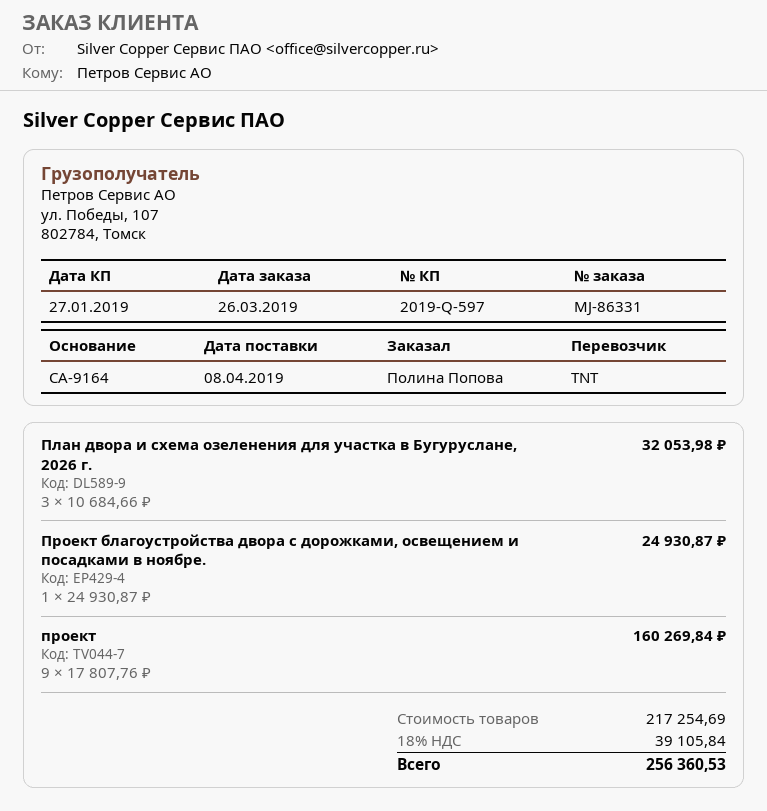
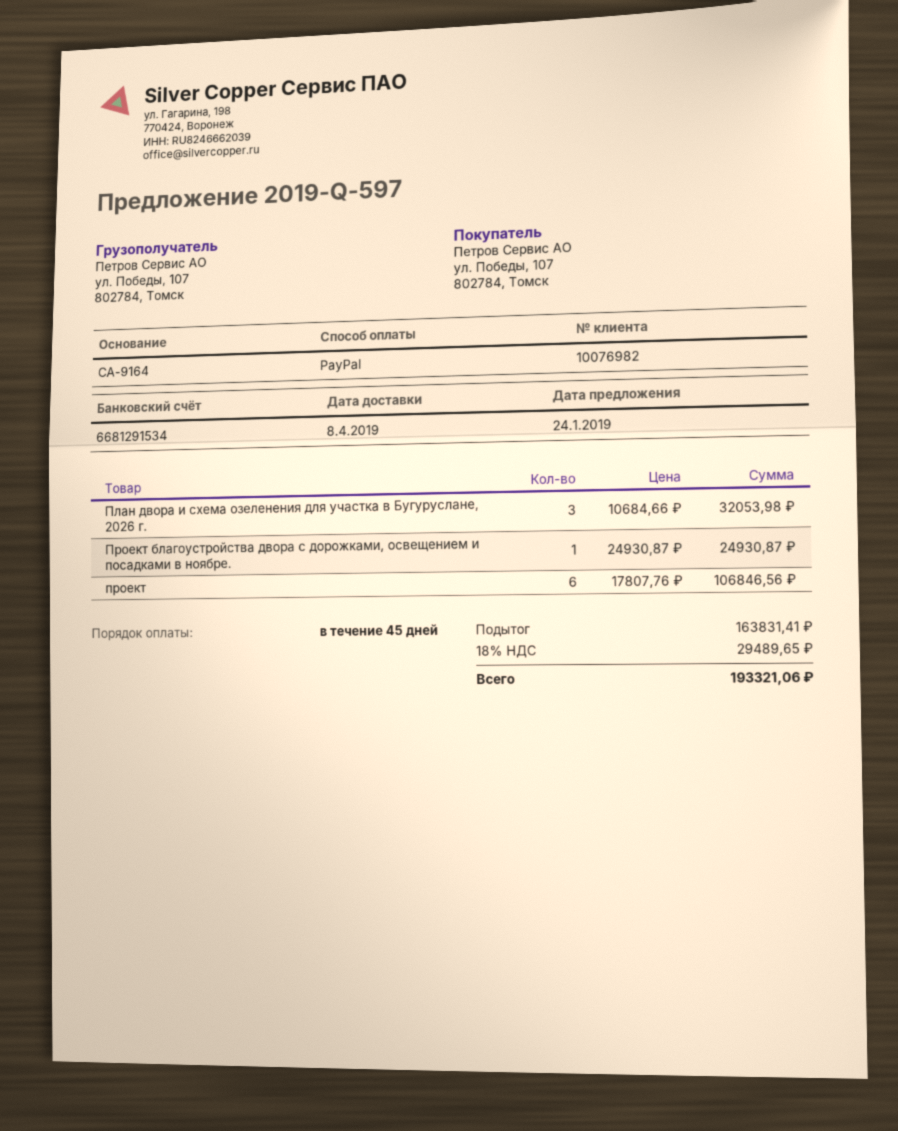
quote date: 2019-01-27 -> 2019-01-24
проект: 9 x 17807.76 = 160269.84 -> 6 x 17807.76 = 106846.56
subtotal: 217254.69 -> 163831.41
tax: 18% = 39105.84 -> 18% = 29489.65
total: 256360.53 -> 193321.06

